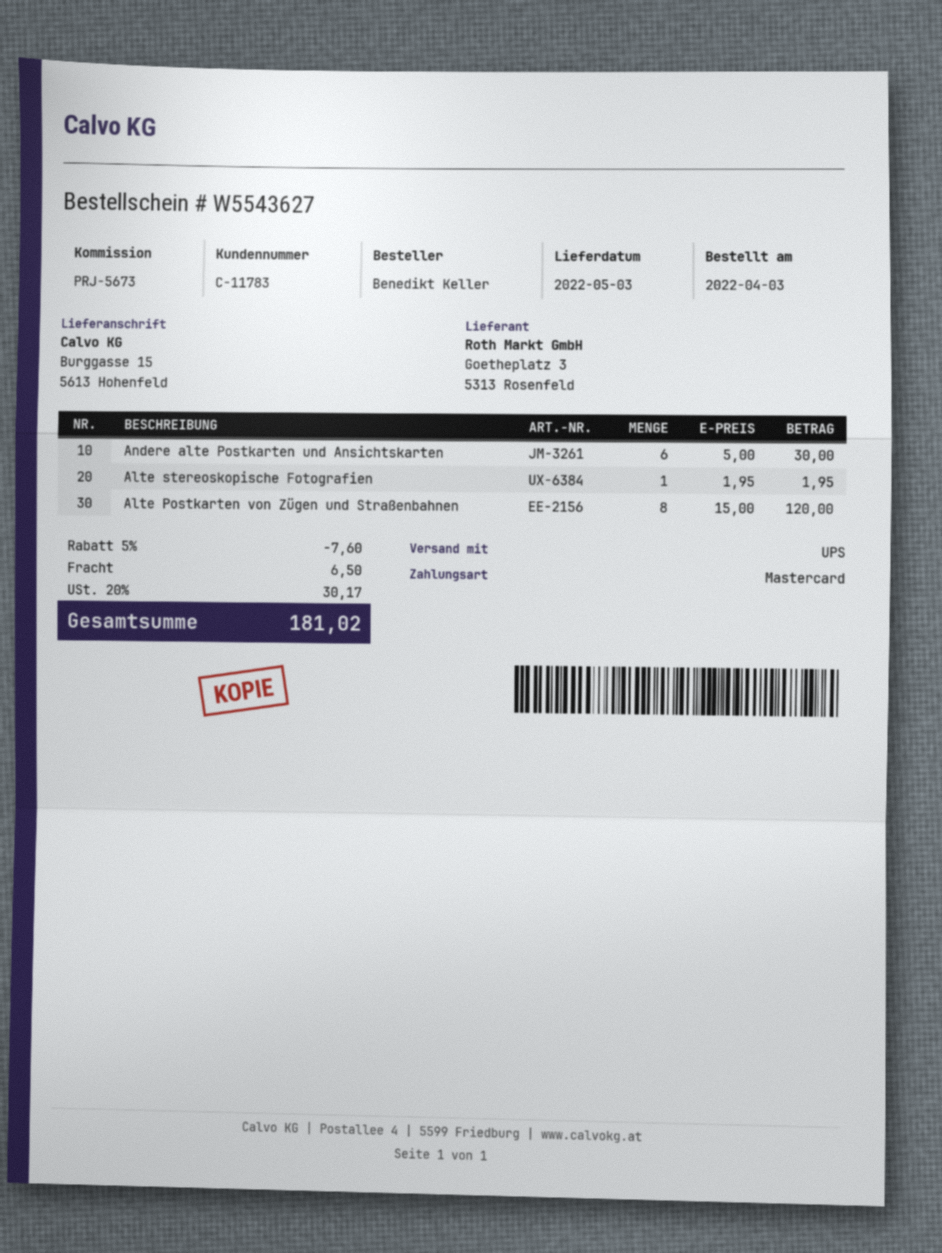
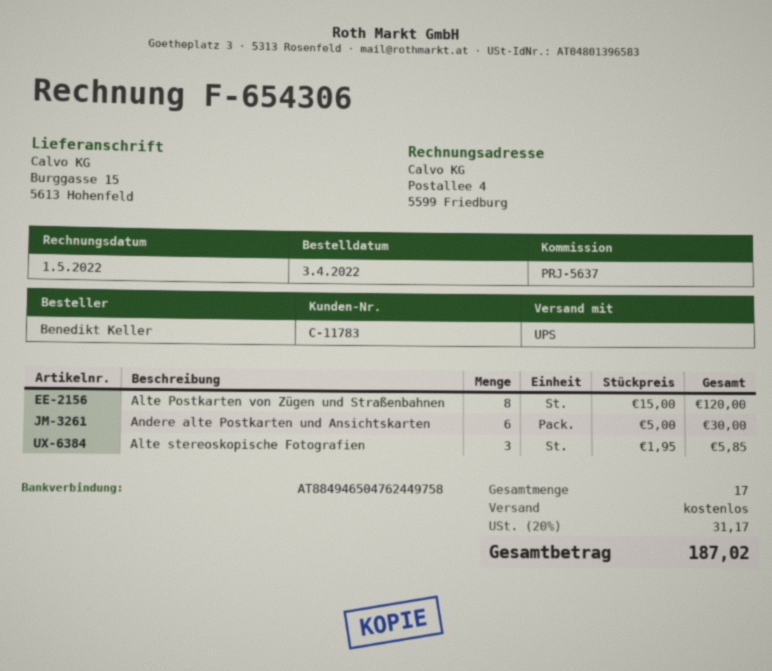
reference: PRJ-5673 -> PRJ-5637
Alte stereoskopische Fotografien: 1 x 1.95 = 1.95 -> 3 x 1.95 = 5.85
discount: 5% = 7.60 -> none
shipping: 6.50 -> 0.00
tax: 20% = 30.17 -> 20% = 31.17
total: 181.02 -> 187.02

